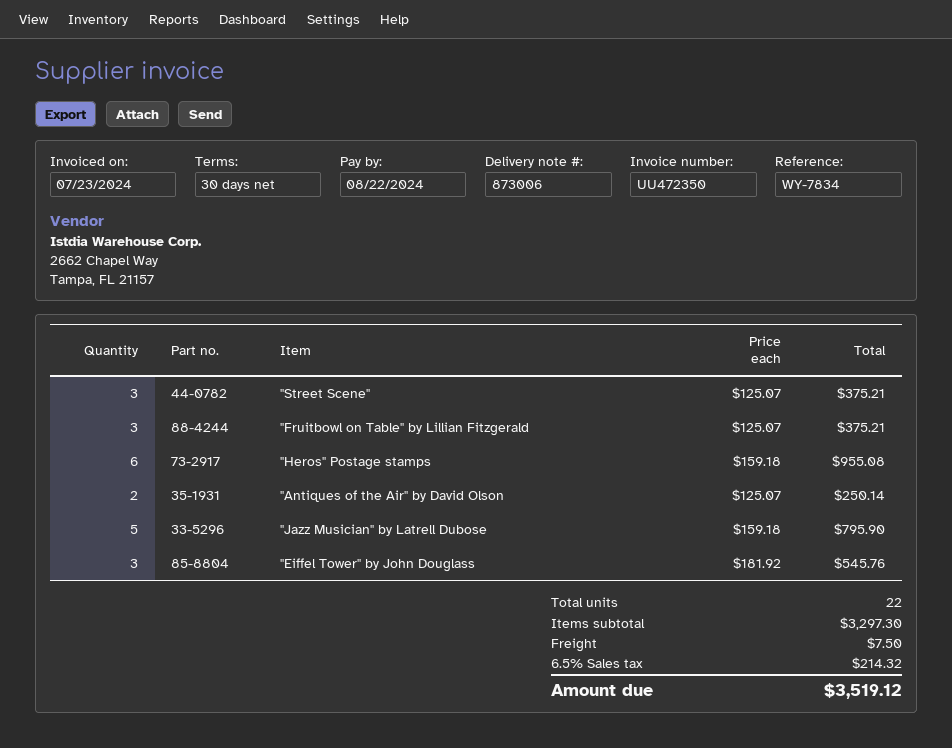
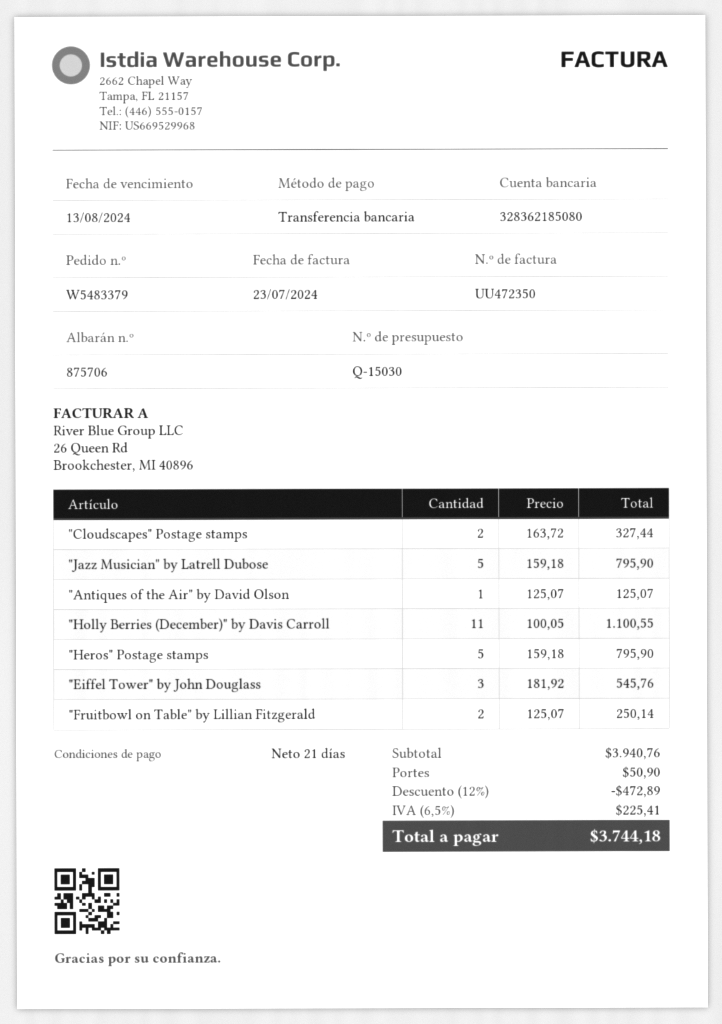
delivery note number: 873006 -> 875706
payment terms: 30 days -> 21 days
due date: 2024-08-22 -> 2024-08-13
"Street Scene": 3 x 125.07 = 375.21 -> none
"Fruitbowl on Table" by Lillian Fitzgerald: 3 x 125.07 = 375.21 -> 2 x 125.07 = 250.14
"Heros" Postage stamps: 6 x 159.18 = 955.08 -> 5 x 159.18 = 795.90
"Antiques of the Air" by David Olson: 2 x 125.07 = 250.14 -> 1 x 125.07 = 125.07
"Cloudscapes" Postage stamps: none -> 2 x 163.72 = 327.44
"Holly Berries (December)" by Davis Carroll: none -> 11 x 100.05 = 1100.55
subtotal: 3297.30 -> 3940.76
discount: none -> 12% = 472.89
shipping: 7.50 -> 50.90
tax: 6.5% = 214.32 -> 6.5% = 225.41
total: 3519.12 -> 3744.18

